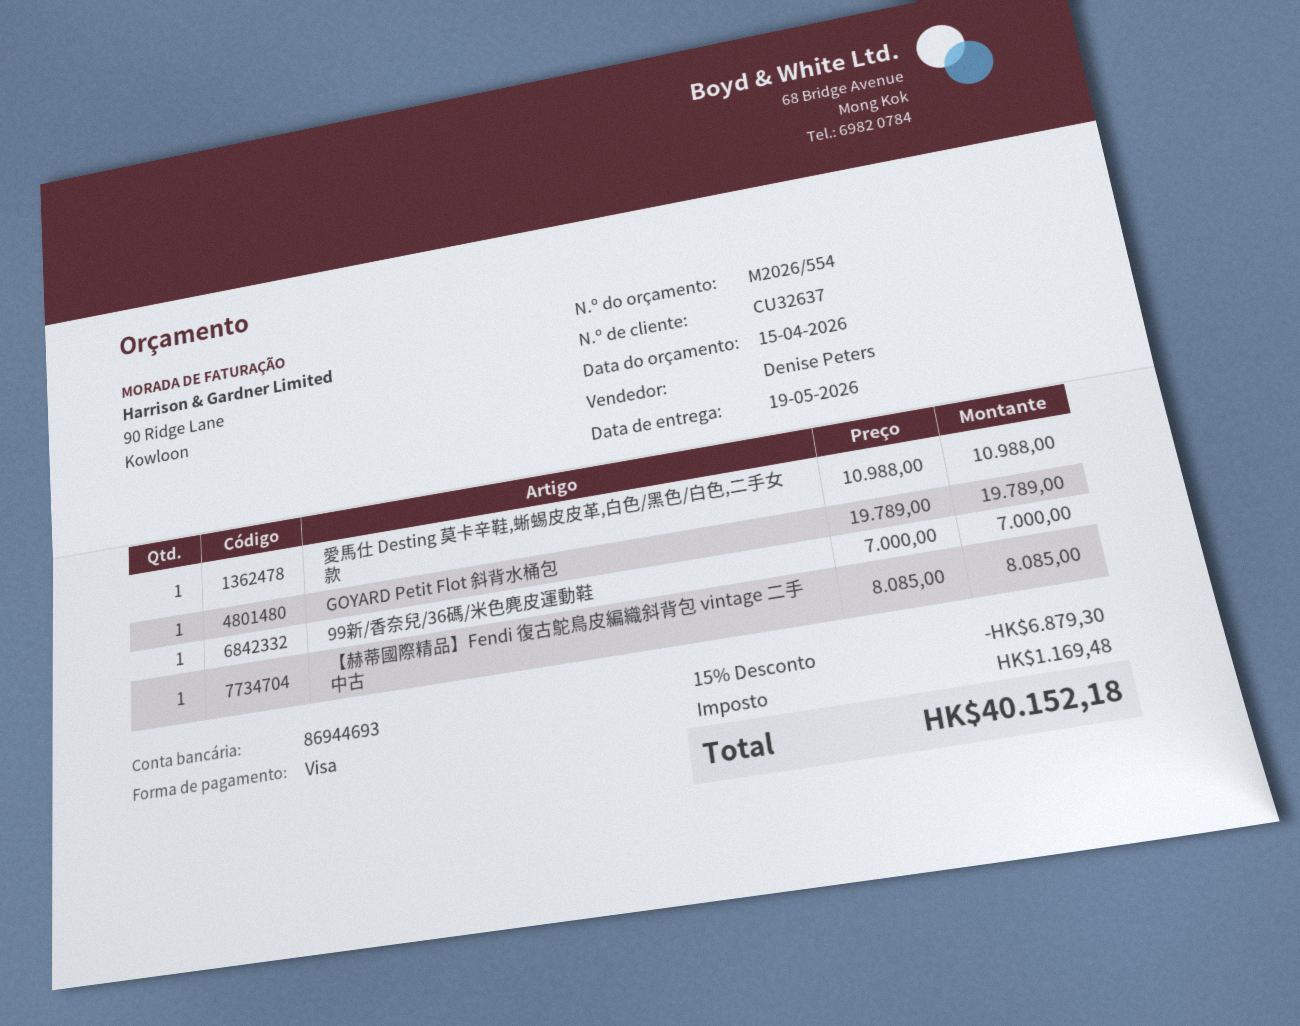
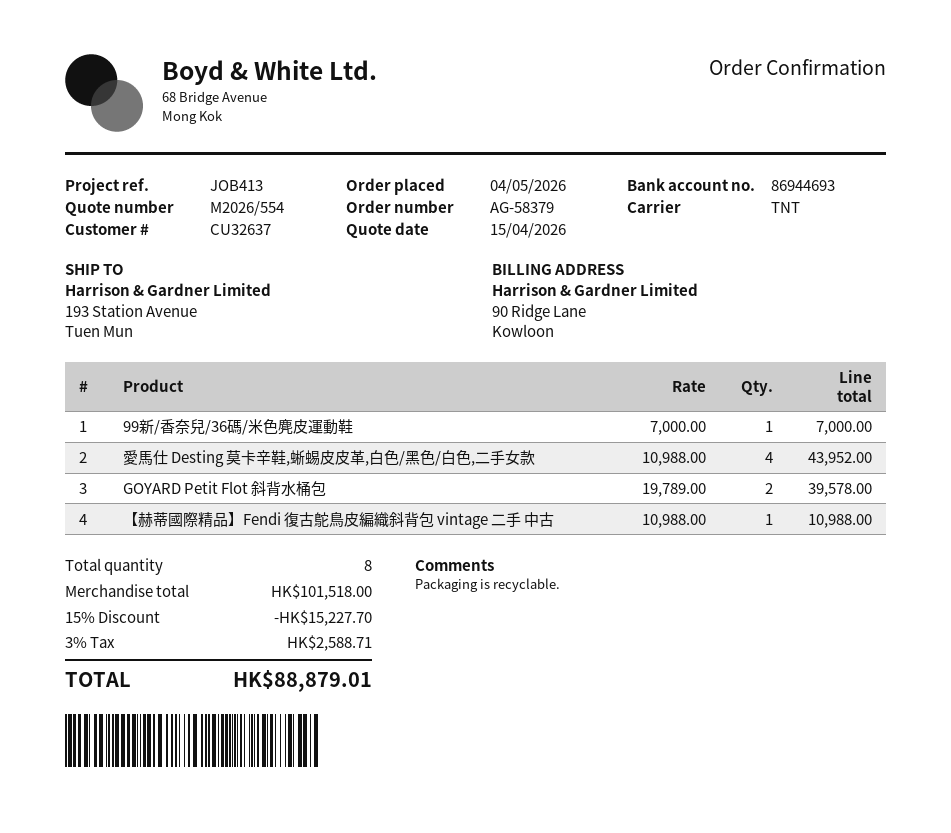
愛馬仕 Desting 莫卡辛鞋,蜥蜴皮皮革,白色/黑色/白色,二手女款: 1 x 10988.00 = 10988.00 -> 4 x 10988.00 = 43952.00
GOYARD Petit Flot 斜背水桶包: 1 x 19789.00 = 19789.00 -> 2 x 19789.00 = 39578.00
【赫蒂國際精品】Fendi 復古鴕鳥皮編織斜背包 vintage 二手 中古: 1 x 8085.00 = 8085.00 -> 1 x 10988.00 = 10988.00
discount: 15% = 6879.30 -> 15% = 15227.70
tax: 1169.48 -> 2588.71
total: 40152.18 -> 88879.01

